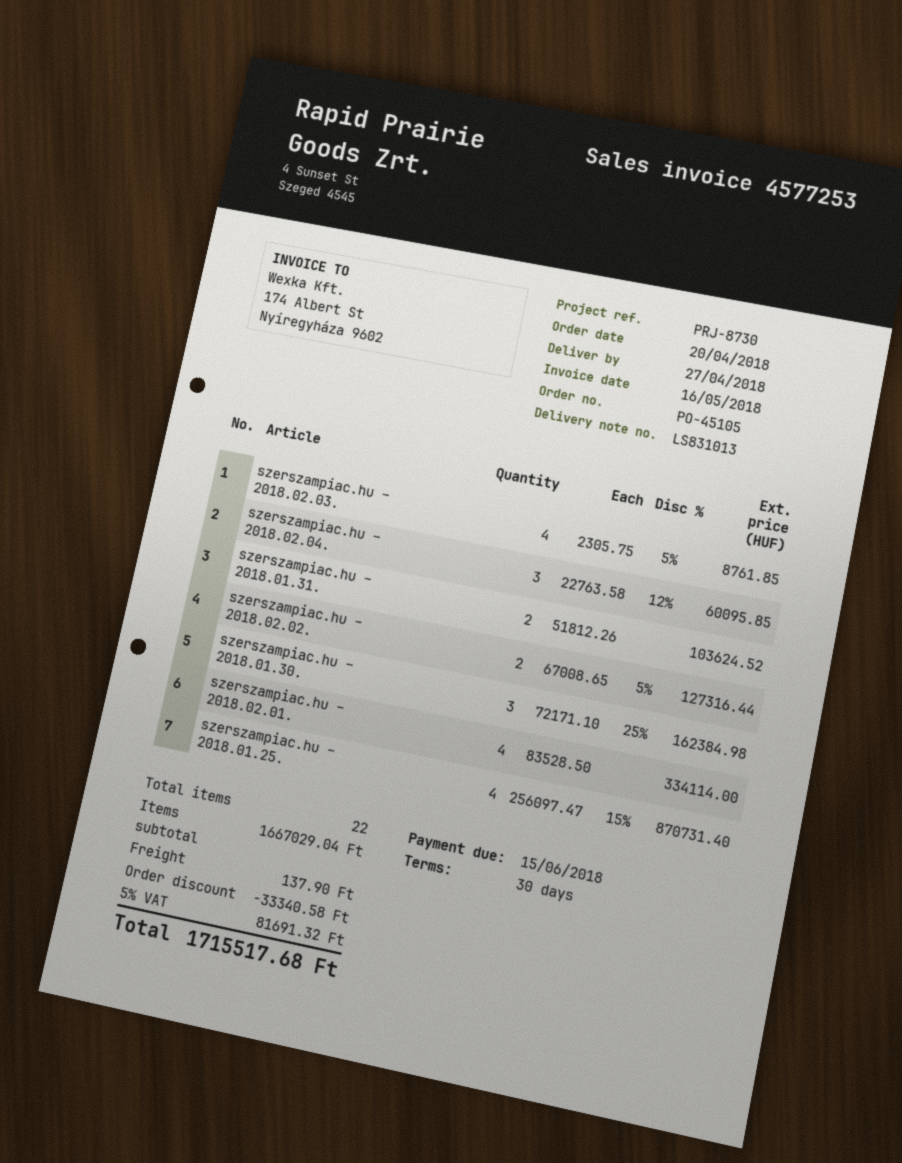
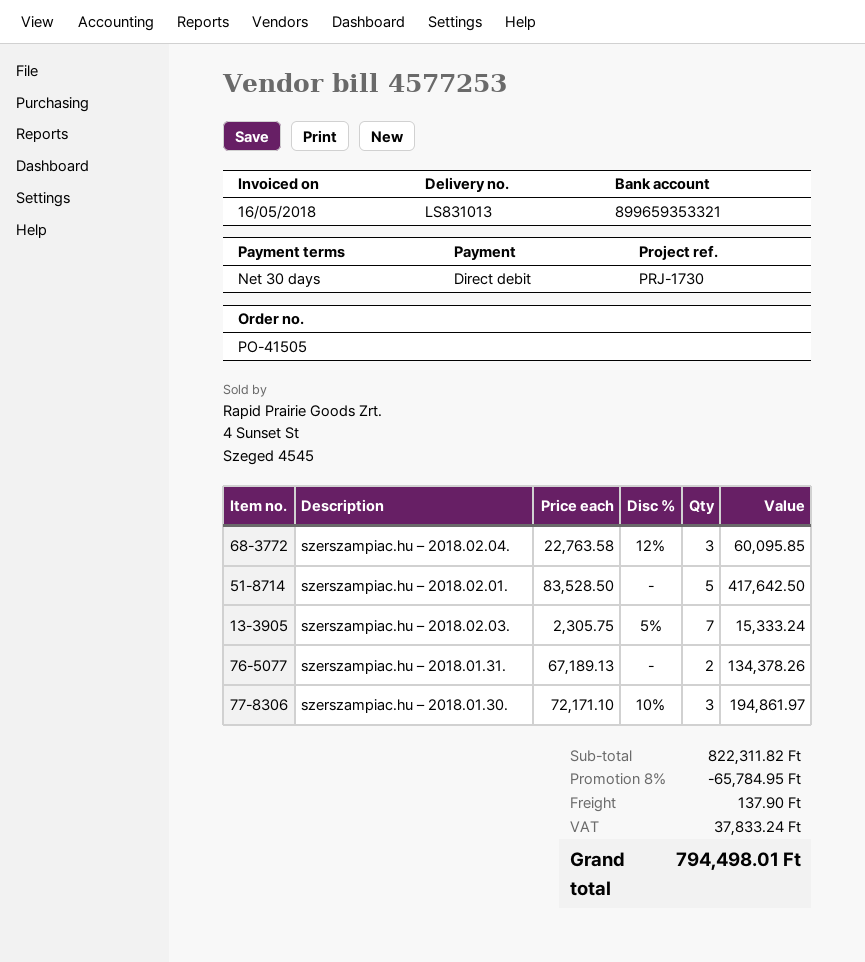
order number: PO-45105 -> PO-41505
reference: PRJ-8730 -> PRJ-1730
szerszampiac.hu – 2018.02.03.: 4 x 2305.75 - 5% = 8761.85 -> 7 x 2305.75 - 5% = 15333.24
szerszampiac.hu – 2018.01.31.: 2 x 51812.26 = 103624.52 -> 2 x 67189.13 = 134378.26
szerszampiac.hu – 2018.02.02.: 2 x 67008.65 - 5% = 127316.44 -> none
szerszampiac.hu – 2018.01.30.: 3 x 72171.10 - 25% = 162384.98 -> 3 x 72171.10 - 10% = 194861.97
szerszampiac.hu – 2018.02.01.: 4 x 83528.50 = 334114.00 -> 5 x 83528.50 = 417642.50
szerszampiac.hu – 2018.01.25.: 4 x 256097.47 - 15% = 870731.40 -> none
subtotal: 1667029.04 -> 822311.82
discount: 33340.58 -> 65784.95
tax: 81691.32 -> 37833.24
total: 1715517.68 -> 794498.01

